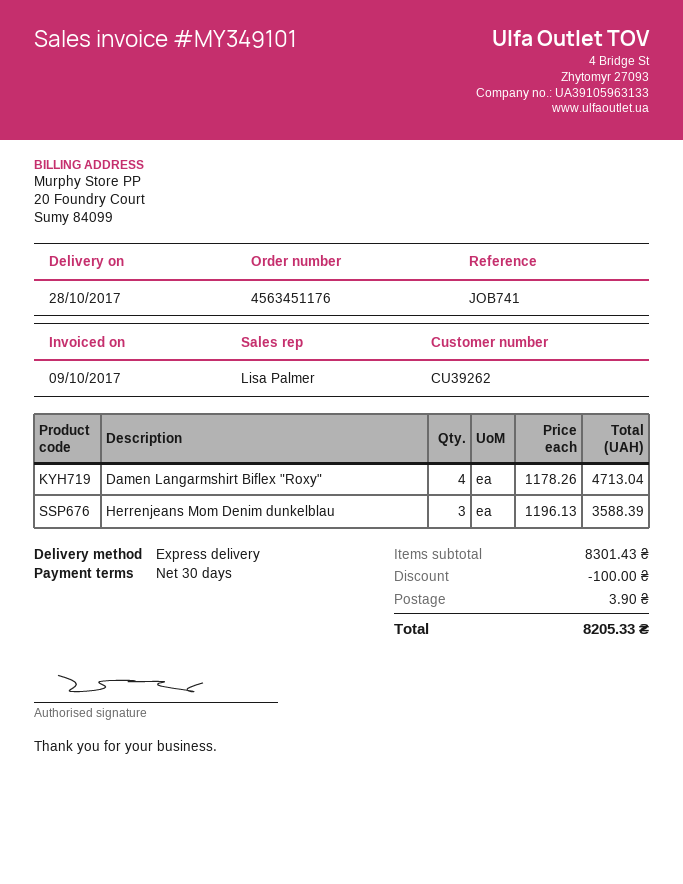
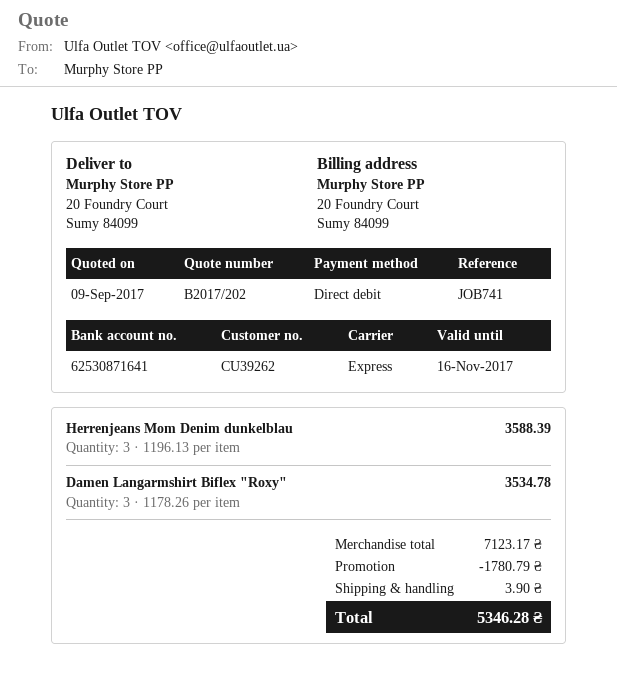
Damen Langarmshirt Biflex "Roxy": 4 x 1178.26 = 4713.04 -> 3 x 1178.26 = 3534.78
subtotal: 8301.43 -> 7123.17
discount: 100.00 -> 1780.79
total: 8205.33 -> 5346.28

